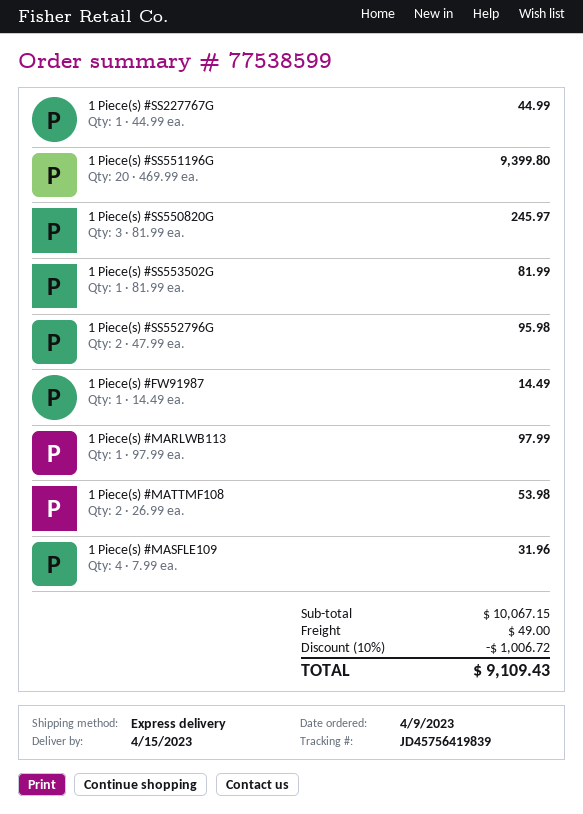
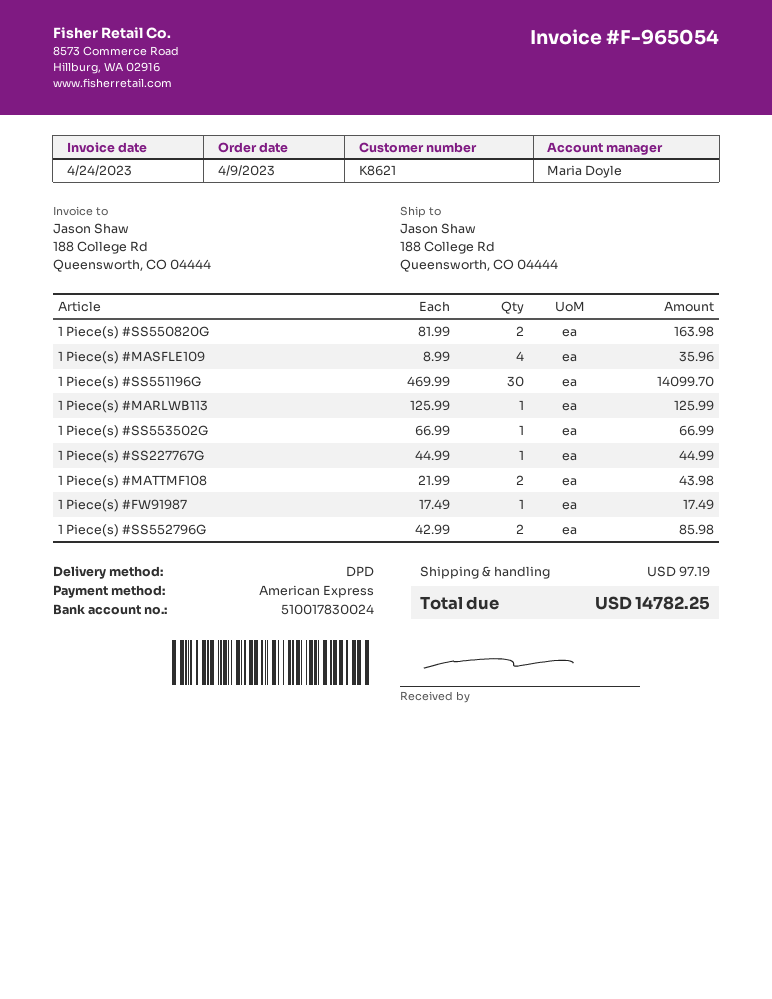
shipping method: express -> DPD
1 Piece(s) #SS551196G: 20 x 469.99 = 9399.80 -> 30 x 469.99 = 14099.70
1 Piece(s) #SS550820G: 3 x 81.99 = 245.97 -> 2 x 81.99 = 163.98
1 Piece(s) #SS553502G: 1 x 81.99 = 81.99 -> 1 x 66.99 = 66.99
1 Piece(s) #SS552796G: 2 x 47.99 = 95.98 -> 2 x 42.99 = 85.98
1 Piece(s) #FW91987: 1 x 14.49 = 14.49 -> 1 x 17.49 = 17.49
1 Piece(s) #MARLWB113: 1 x 97.99 = 97.99 -> 1 x 125.99 = 125.99
1 Piece(s) #MATTMF108: 2 x 26.99 = 53.98 -> 2 x 21.99 = 43.98
1 Piece(s) #MASFLE109: 4 x 7.99 = 31.96 -> 4 x 8.99 = 35.96
discount: 10% = 1006.72 -> none
shipping: 49.00 -> 97.19
total: 9109.43 -> 14782.25

